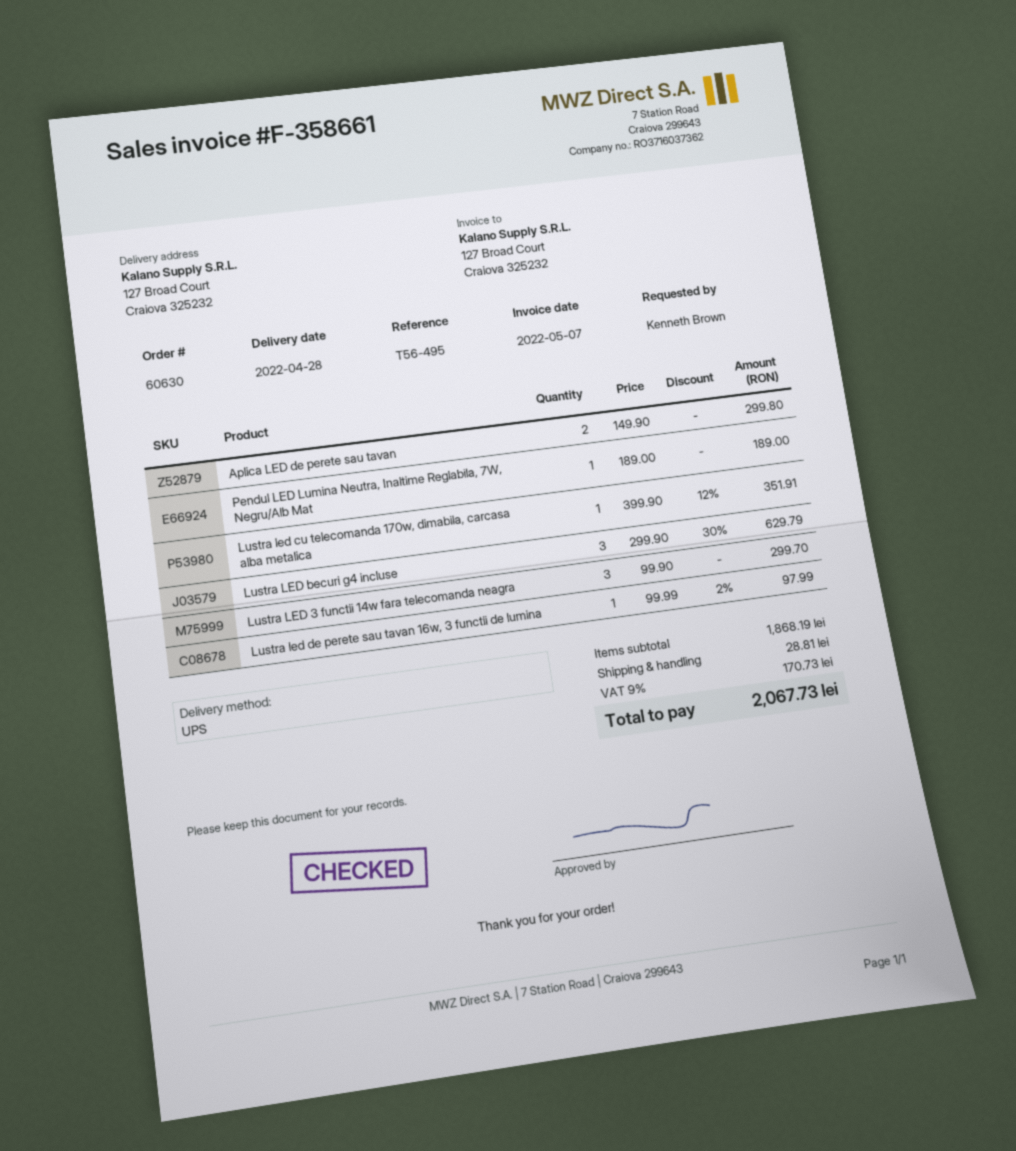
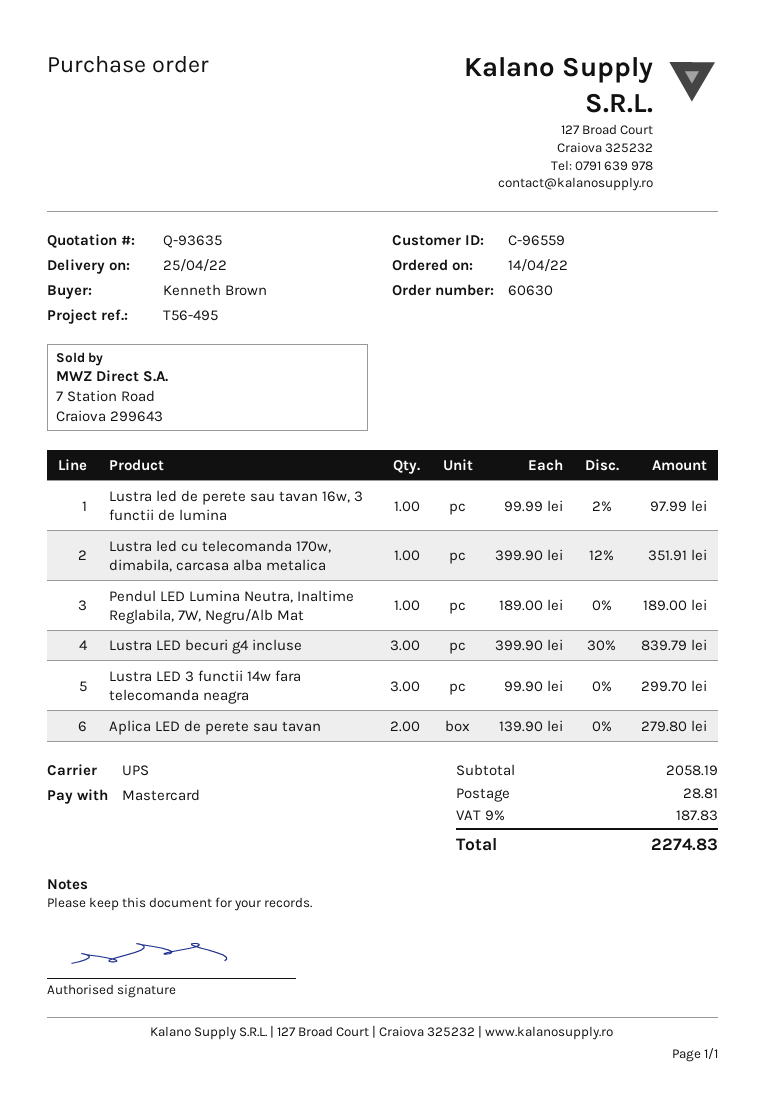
delivery date: 2022-04-28 -> 2022-04-25
Aplica LED de perete sau tavan: 2 x 149.90 = 299.80 -> 2 x 139.90 = 279.80
Lustra LED becuri g4 incluse: 3 x 299.90 - 30% = 629.79 -> 3 x 399.90 - 30% = 839.79
subtotal: 1868.19 -> 2058.19
tax: 9% = 170.73 -> 9% = 187.83
total: 2067.73 -> 2274.83

